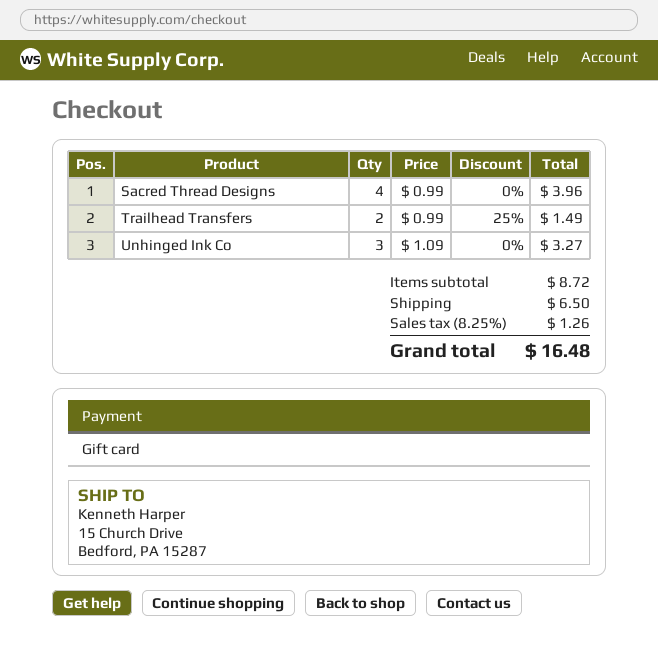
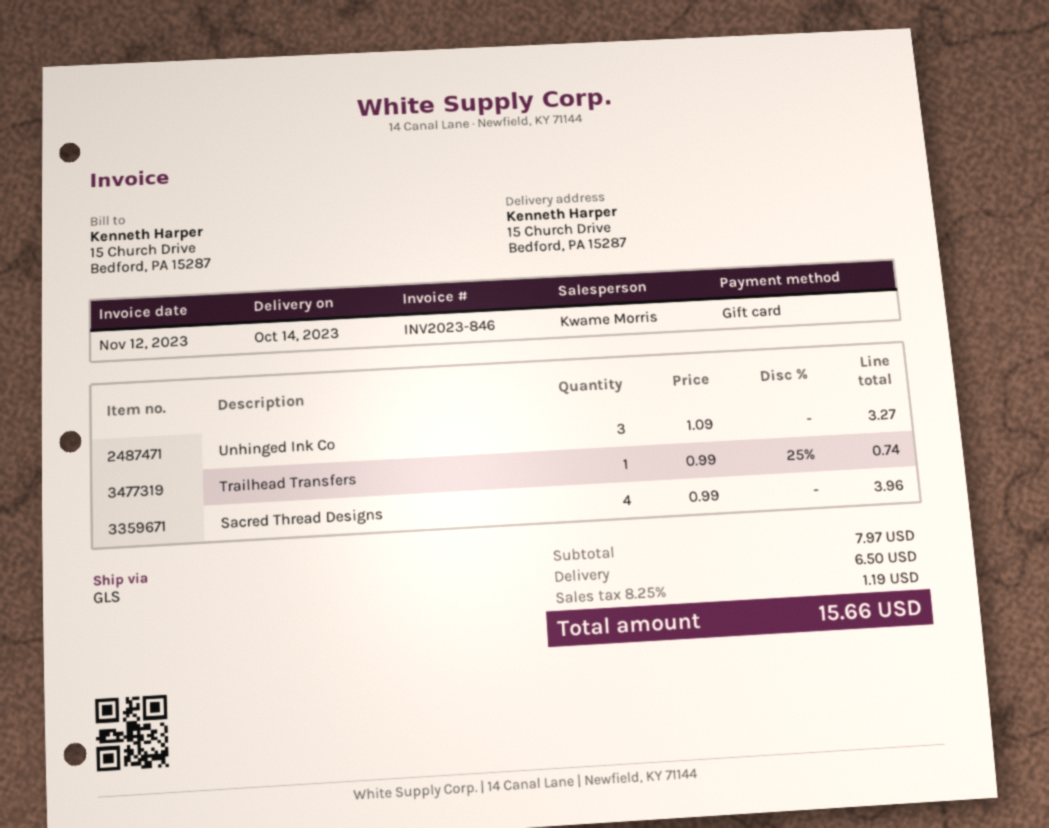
Trailhead Transfers: 2 x 0.99 - 25% = 1.49 -> 1 x 0.99 - 25% = 0.74
subtotal: 8.72 -> 7.97
tax: 8.25% = 1.26 -> 8.25% = 1.19
total: 16.48 -> 15.66

